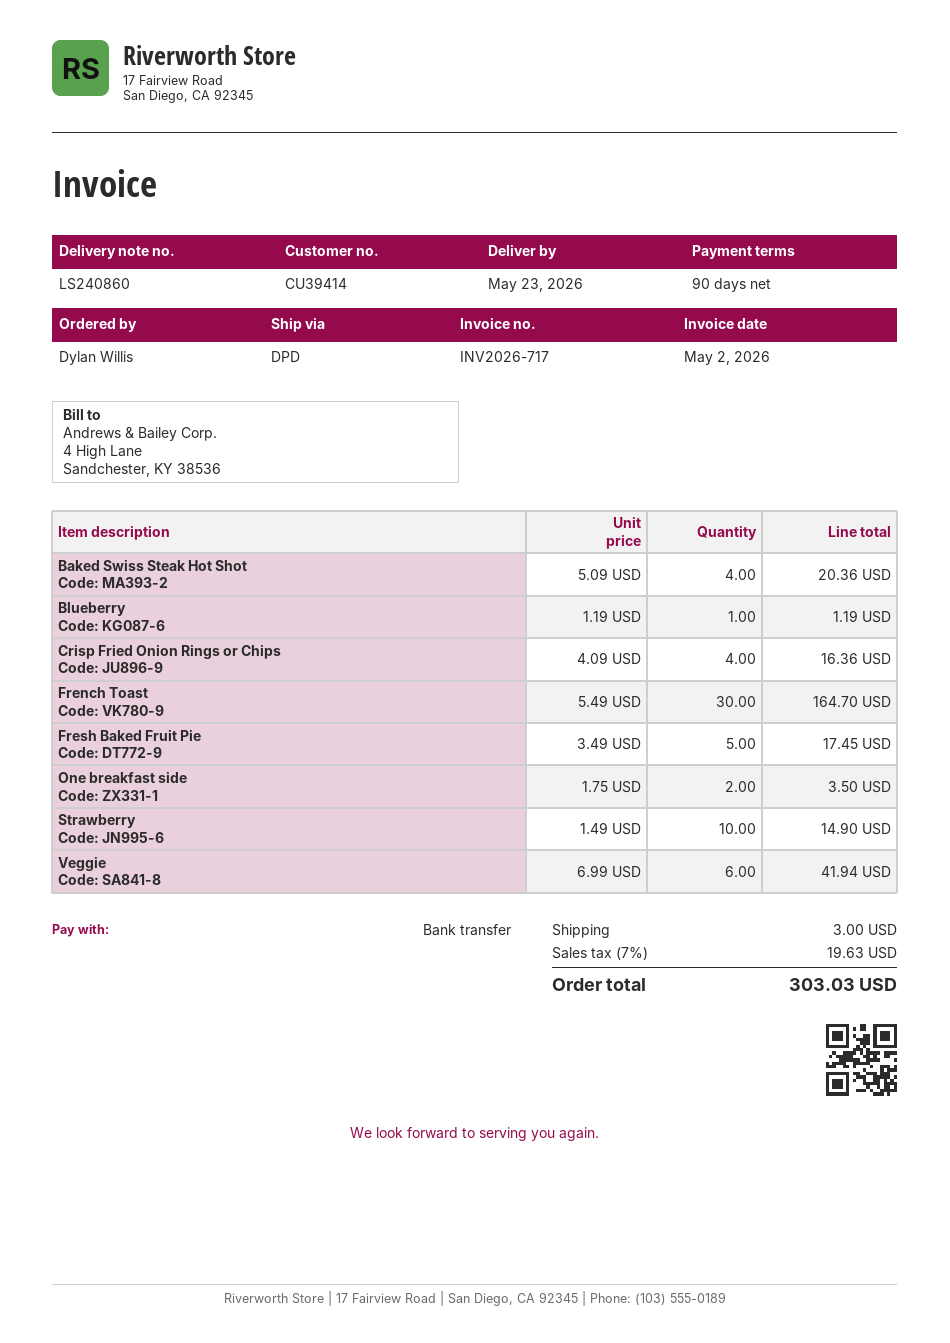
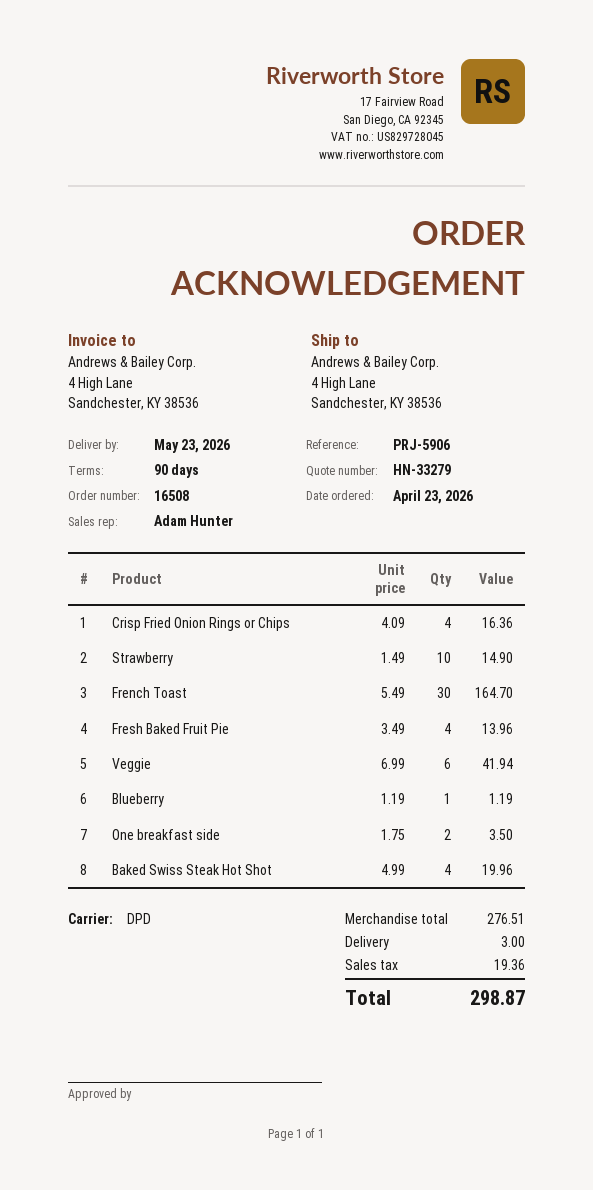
Baked Swiss Steak Hot Shot: 4 x 5.09 = 20.36 -> 4 x 4.99 = 19.96
Fresh Baked Fruit Pie: 5 x 3.49 = 17.45 -> 4 x 3.49 = 13.96
tax: 19.63 -> 19.36
total: 303.03 -> 298.87

